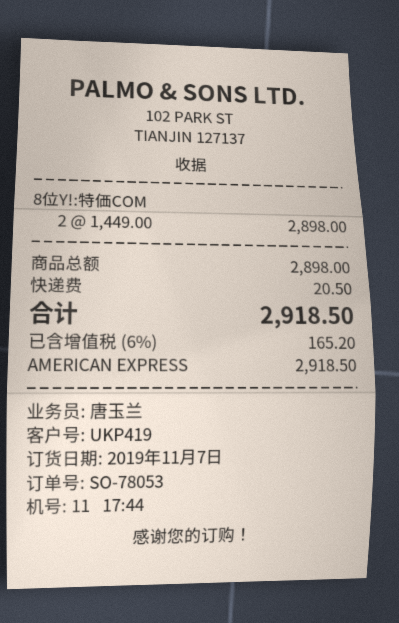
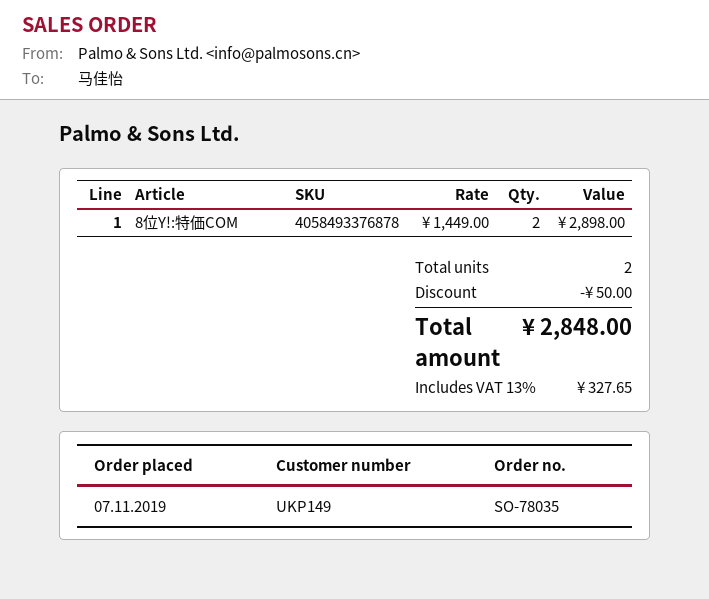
order number: SO-78053 -> SO-78035
customer number: UKP419 -> UKP149
discount: none -> 50.00
shipping: 20.50 -> none
tax: 6% = 165.20 -> 13% = 327.65
total: 2918.50 -> 2848.00

